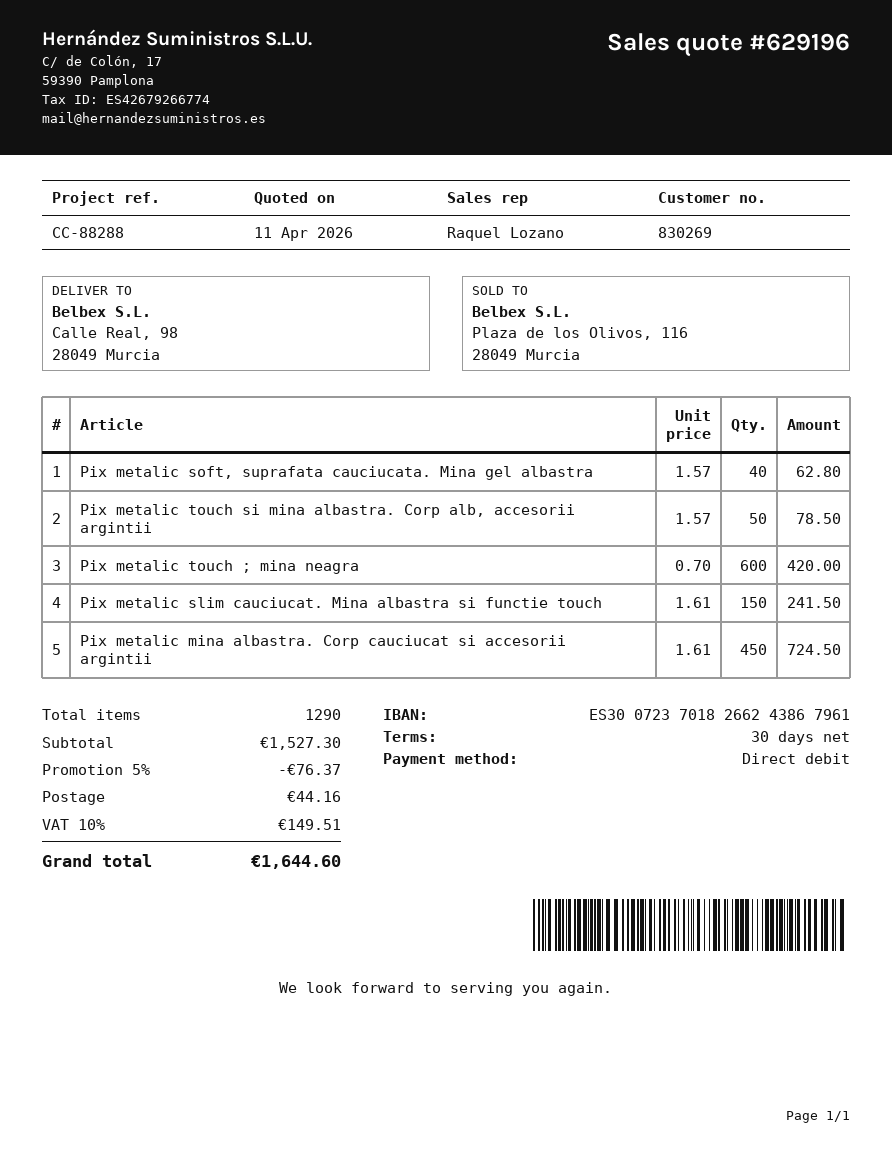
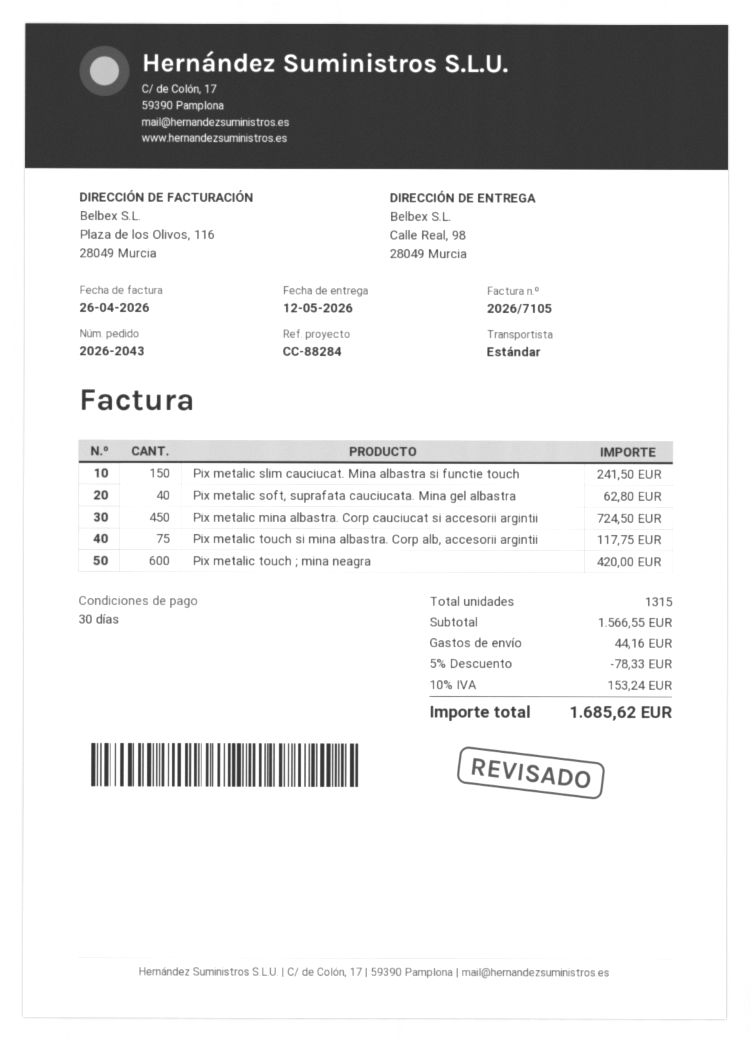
reference: CC-88288 -> CC-88284
Pix metalic touch si mina albastra. Corp alb, accesorii argintii: 50 for 78.50 -> 75 for 117.75
total quantity: 1290 -> 1315
subtotal: 1527.30 -> 1566.55
discount: 5% = 76.37 -> 5% = 78.33
tax: 10% = 149.51 -> 10% = 153.24
total: 1644.60 -> 1685.62

